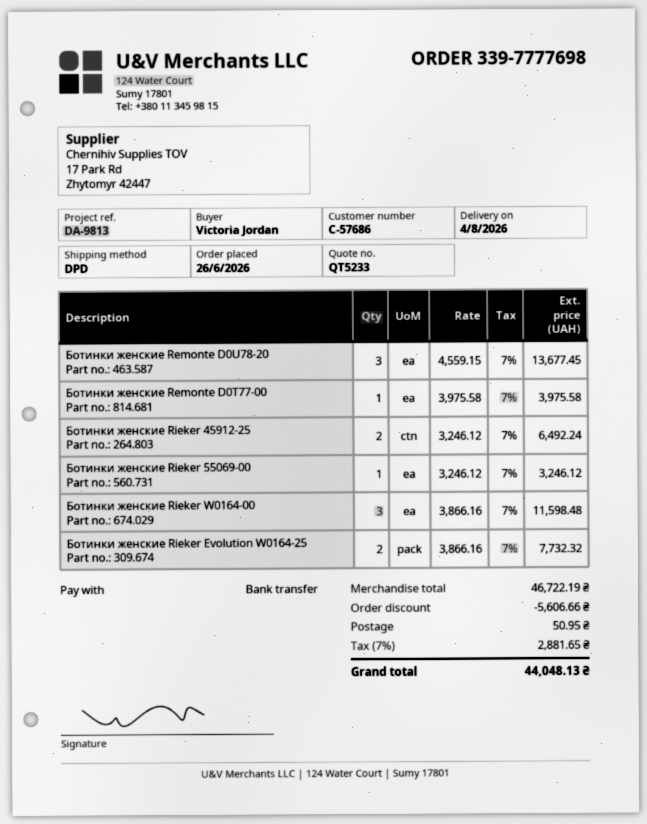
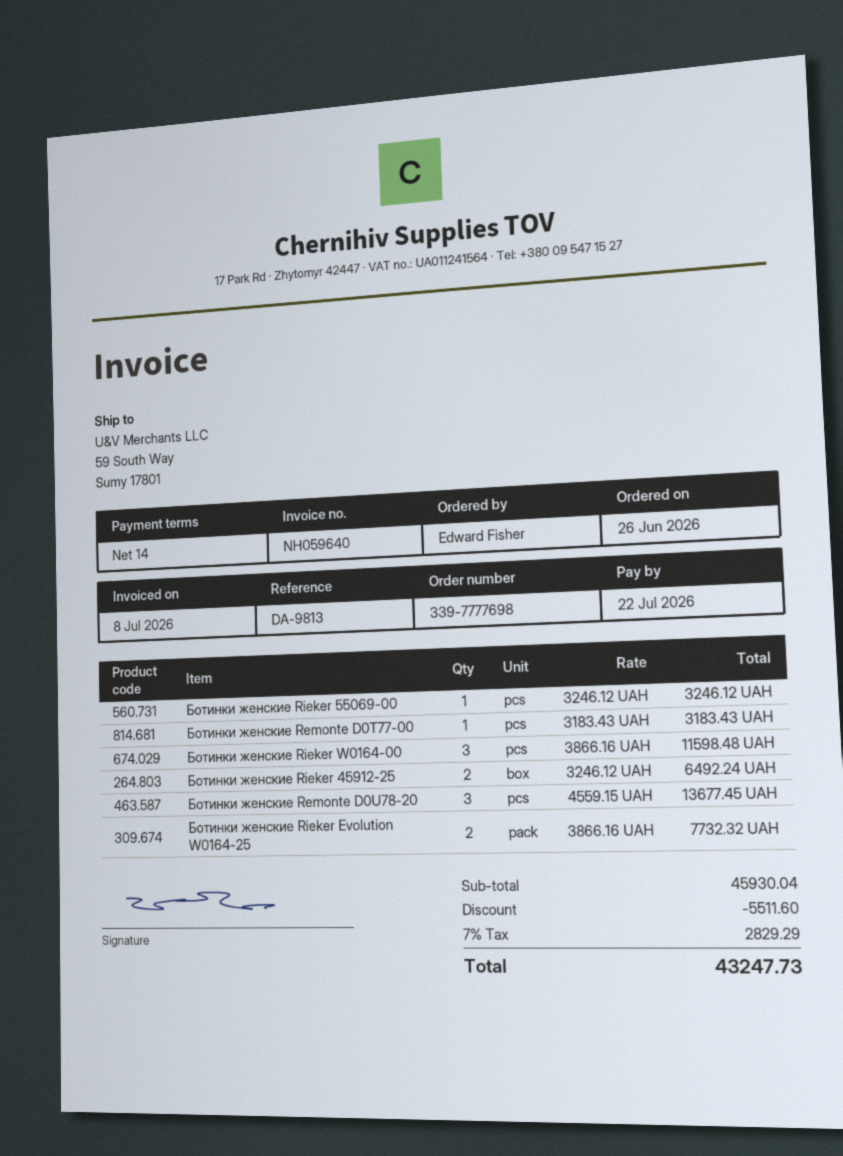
ordered by: Victoria Jordan -> Edward Fisher
Ботинки женские Remonte D0T77-00: 1 x 3975.58 = 3975.58 -> 1 x 3183.43 = 3183.43
subtotal: 46722.19 -> 45930.04
discount: 5606.66 -> 5511.60
shipping: 50.95 -> none
tax: 7% = 2881.65 -> 7% = 2829.29
total: 44048.13 -> 43247.73

